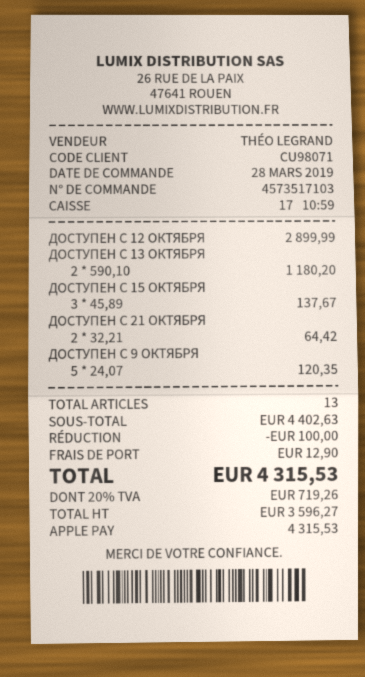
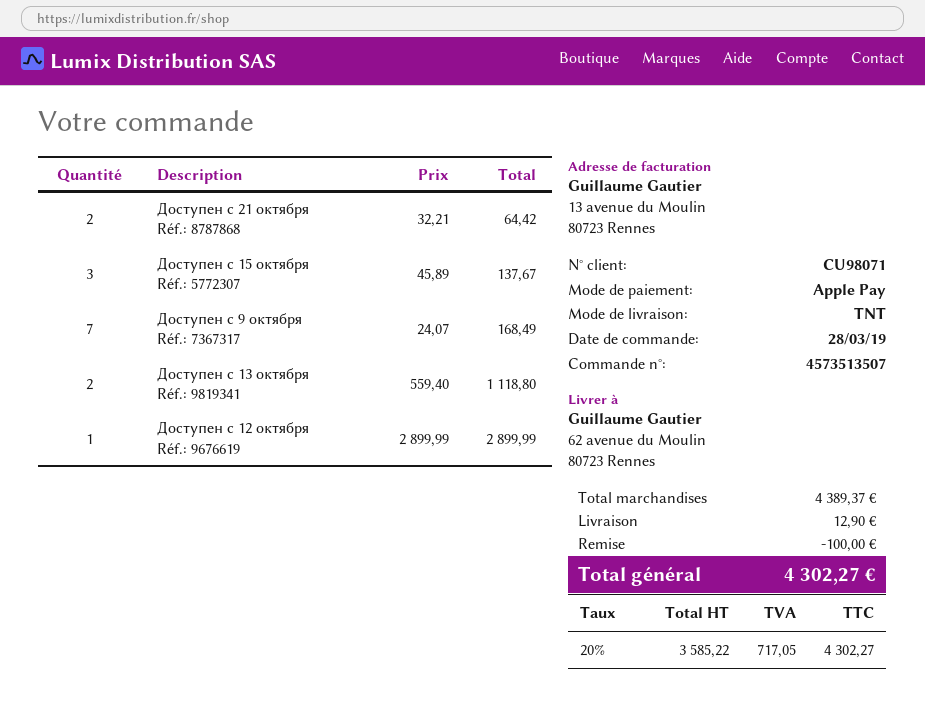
order number: 4573517103 -> 4573513507
ДОСТУПЕН C 13 ОКТЯБРЯ: 2 x 590.10 = 1180.20 -> 2 x 559.40 = 1118.80
ДОСТУПЕН C 9 ОКТЯБРЯ: 5 x 24.07 = 120.35 -> 7 x 24.07 = 168.49
subtotal: 4402.63 -> 4389.37
net: 3596.27 -> 3585.22
tax: 20% = 719.26 -> 20% = 717.05
total: 4315.53 -> 4302.27

